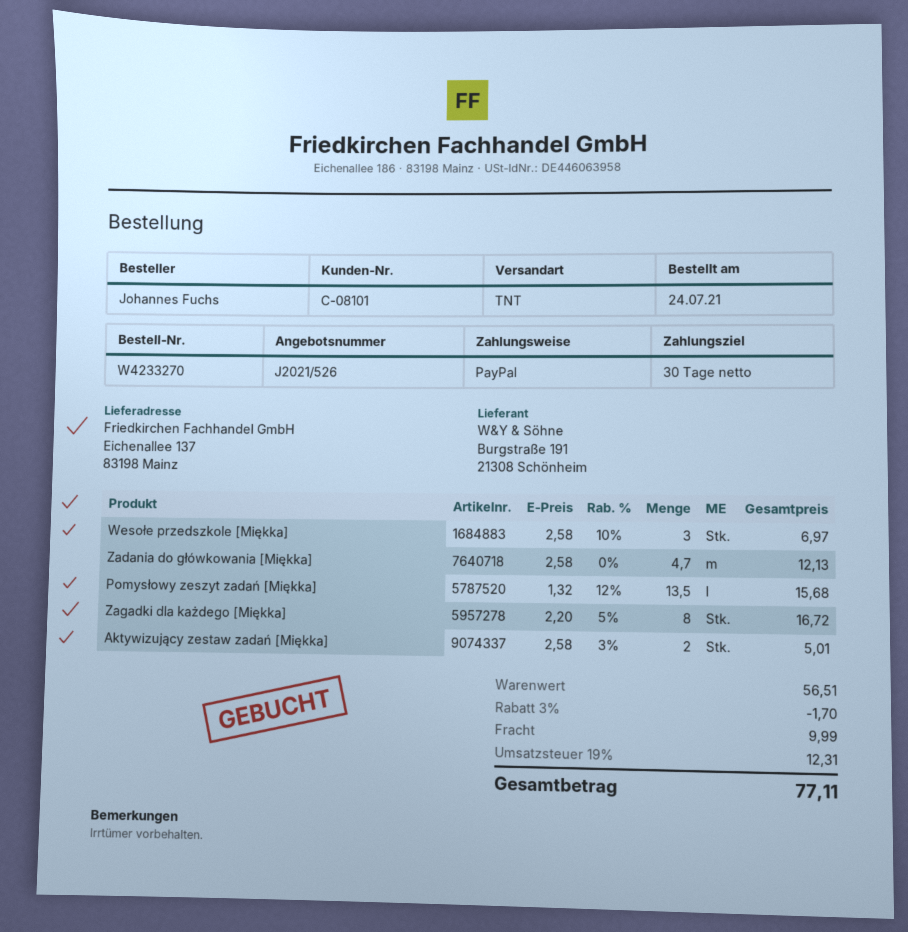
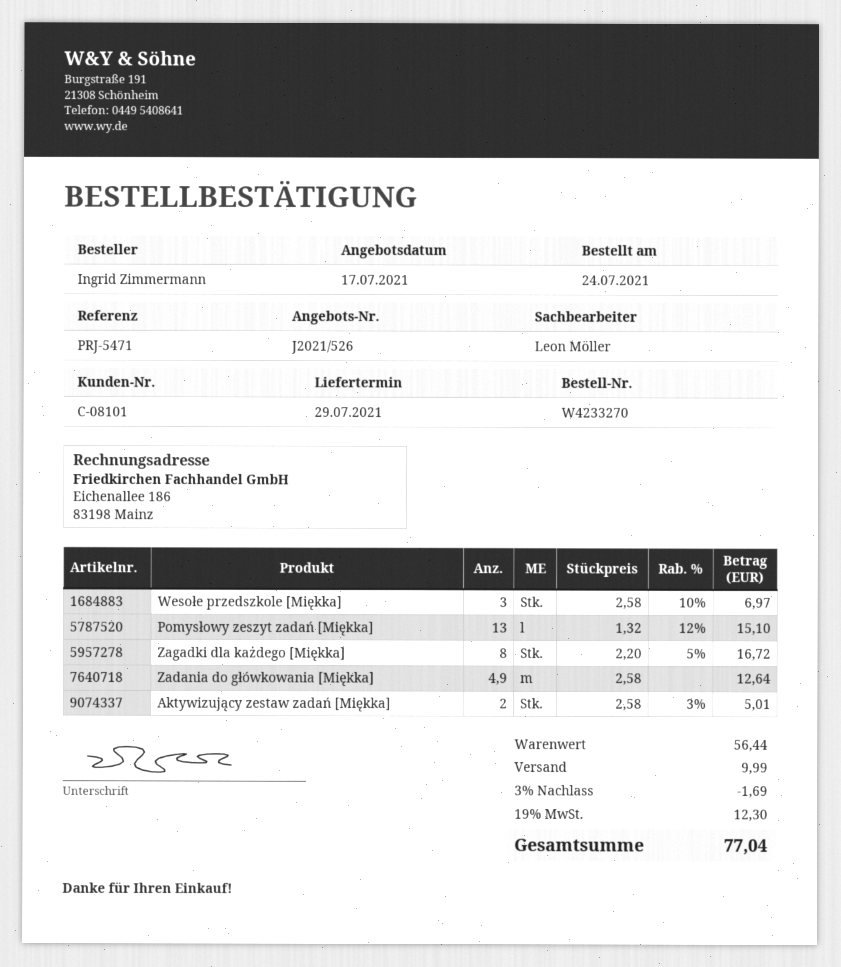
ordered by: Johannes Fuchs -> Ingrid Zimmermann
Zadania do główkowania [Miękka]: 4.7 x 2.58 = 12.13 -> 4.9 x 2.58 = 12.64
Pomysłowy zeszyt zadań [Miękka]: 13.5 x 1.32 - 12% = 15.68 -> 13 x 1.32 - 12% = 15.10
subtotal: 56.51 -> 56.44
discount: 3% = 1.70 -> 3% = 1.69
tax: 19% = 12.31 -> 19% = 12.30
total: 77.11 -> 77.04

